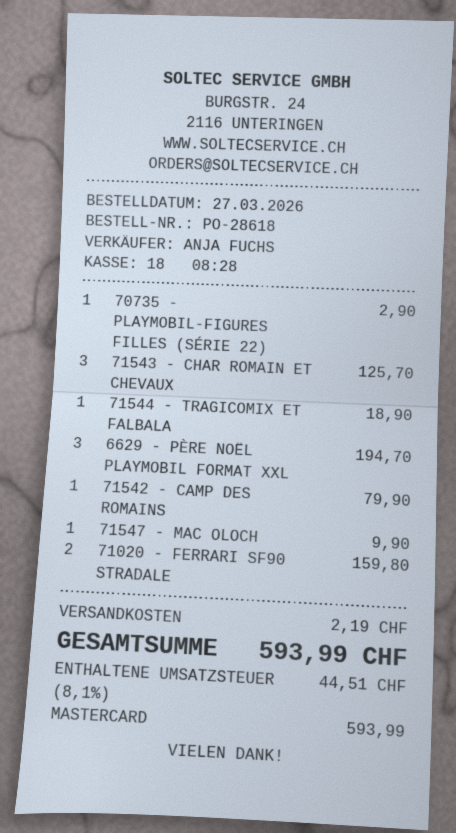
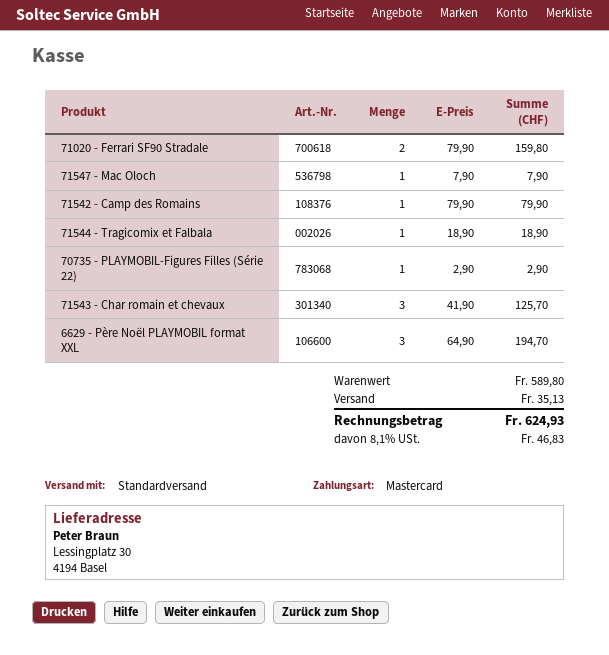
71547 - MAC OLOCH: 1 for 9.90 -> 1 for 7.90
shipping: 2.19 -> 35.13
tax: 8.1% = 44.51 -> 8.1% = 46.83
total: 593.99 -> 624.93

